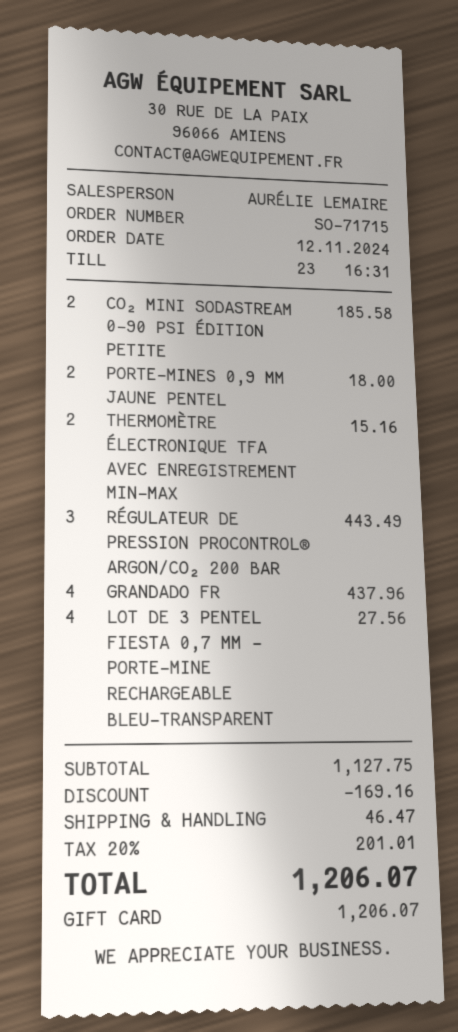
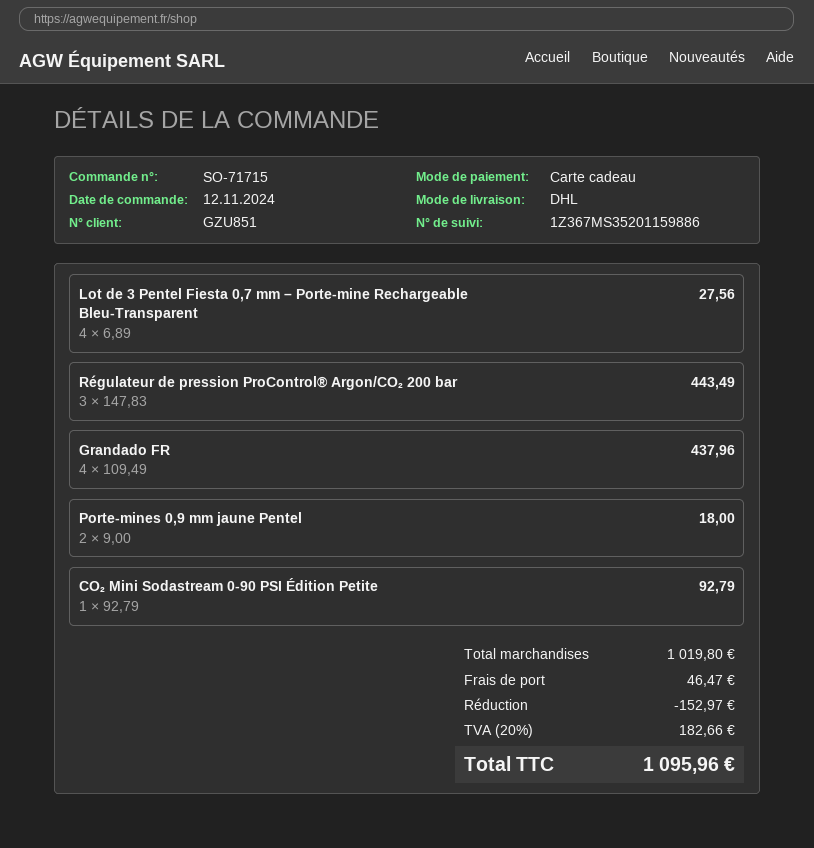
CO₂ MINI SODASTREAM 0‑90 PSI ÉDITION PETITE: 2 for 185.58 -> 1 for 92.79
THERMOMÈTRE ÉLECTRONIQUE TFA AVEC ENREGISTREMENT MIN-MAX: 2 for 15.16 -> none
subtotal: 1127.75 -> 1019.80
discount: 169.16 -> 152.97
tax: 20% = 201.01 -> 20% = 182.66
total: 1206.07 -> 1095.96

